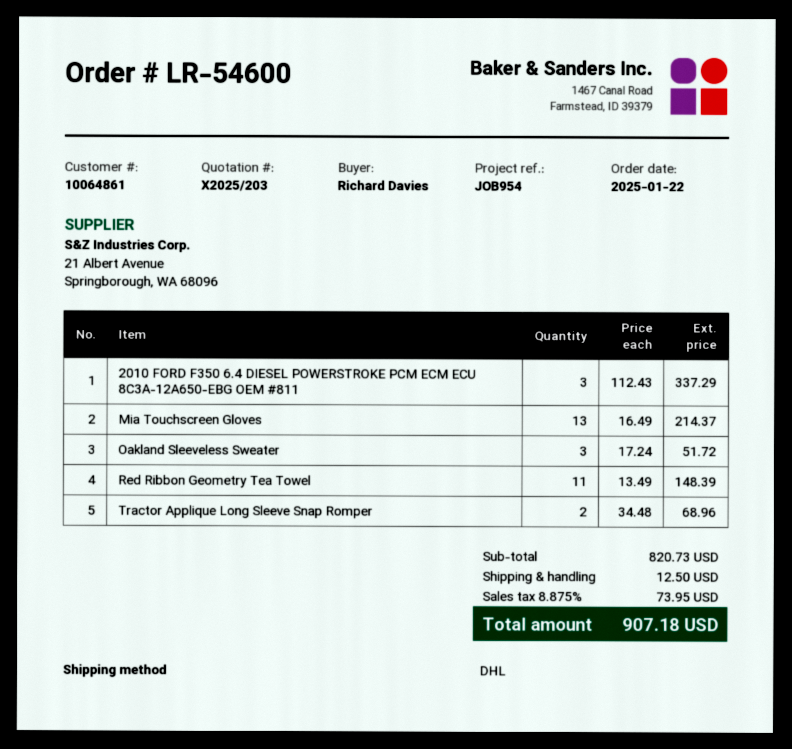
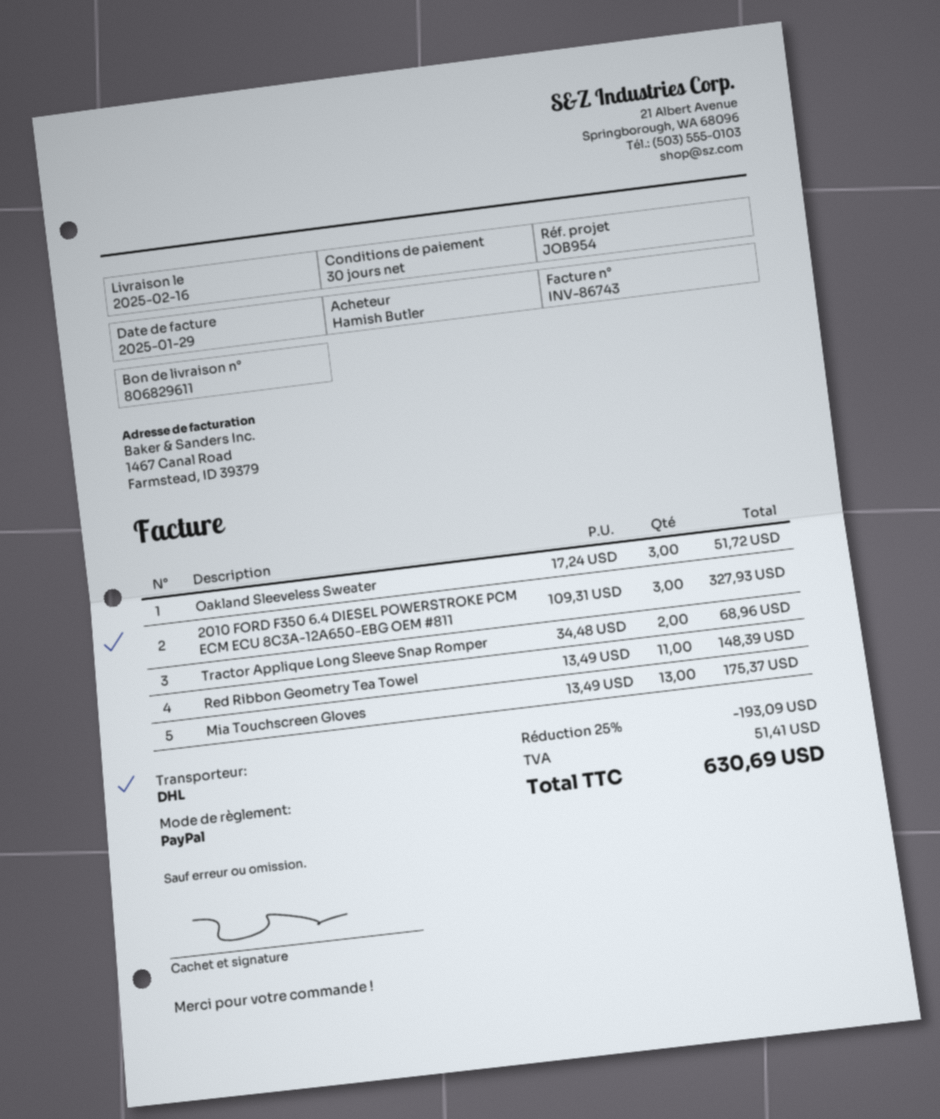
ordered by: Richard Davies -> Hamish Butler
2010 FORD F350 6.4 DIESEL POWERSTROKE PCM ECM ECU 8C3A-12A650-EBG OEM #811: 3 x 112.43 = 337.29 -> 3 x 109.31 = 327.93
Mia Touchscreen Gloves: 13 x 16.49 = 214.37 -> 13 x 13.49 = 175.37
discount: none -> 25% = 193.09
shipping: 12.50 -> none
tax: 73.95 -> 51.41
total: 907.18 -> 630.69

